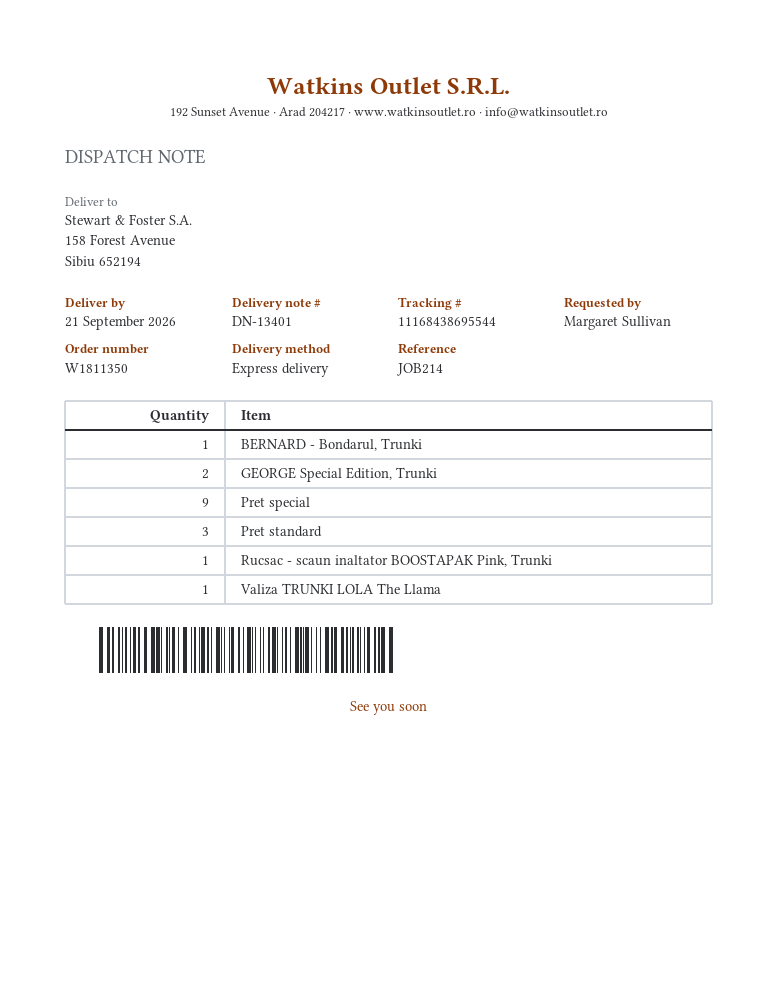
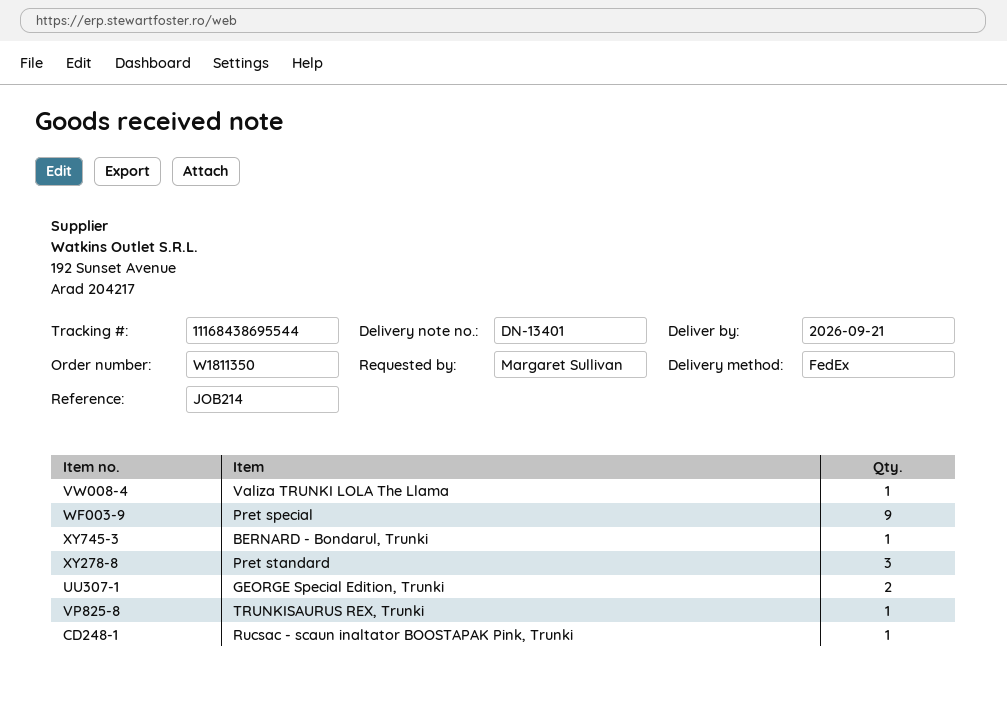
shipping method: express -> FedEx
TRUNKISAURUS REX, Trunki: none -> 1

